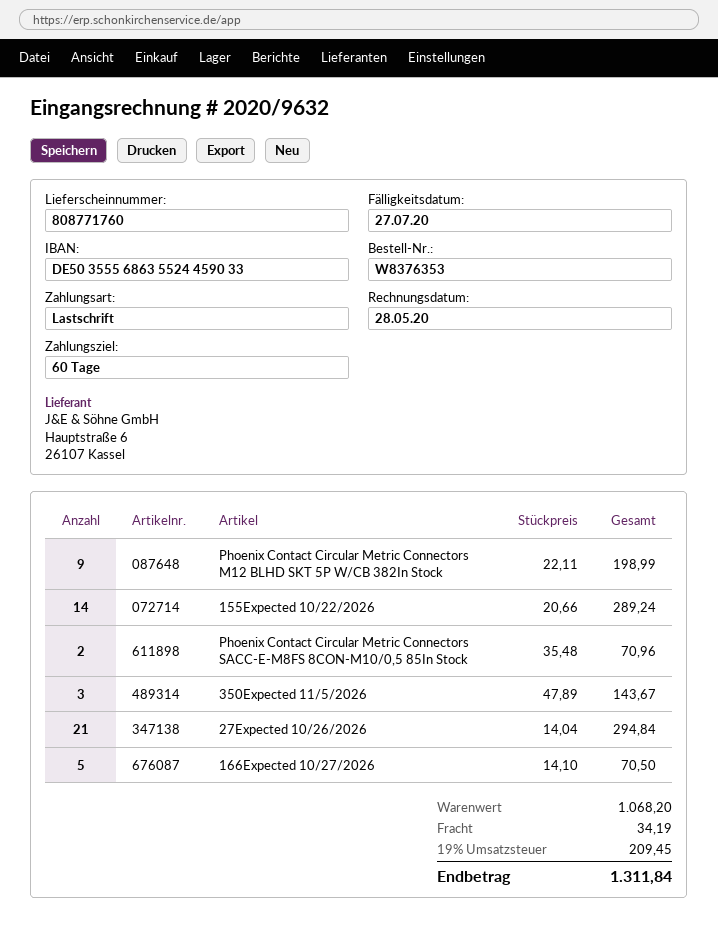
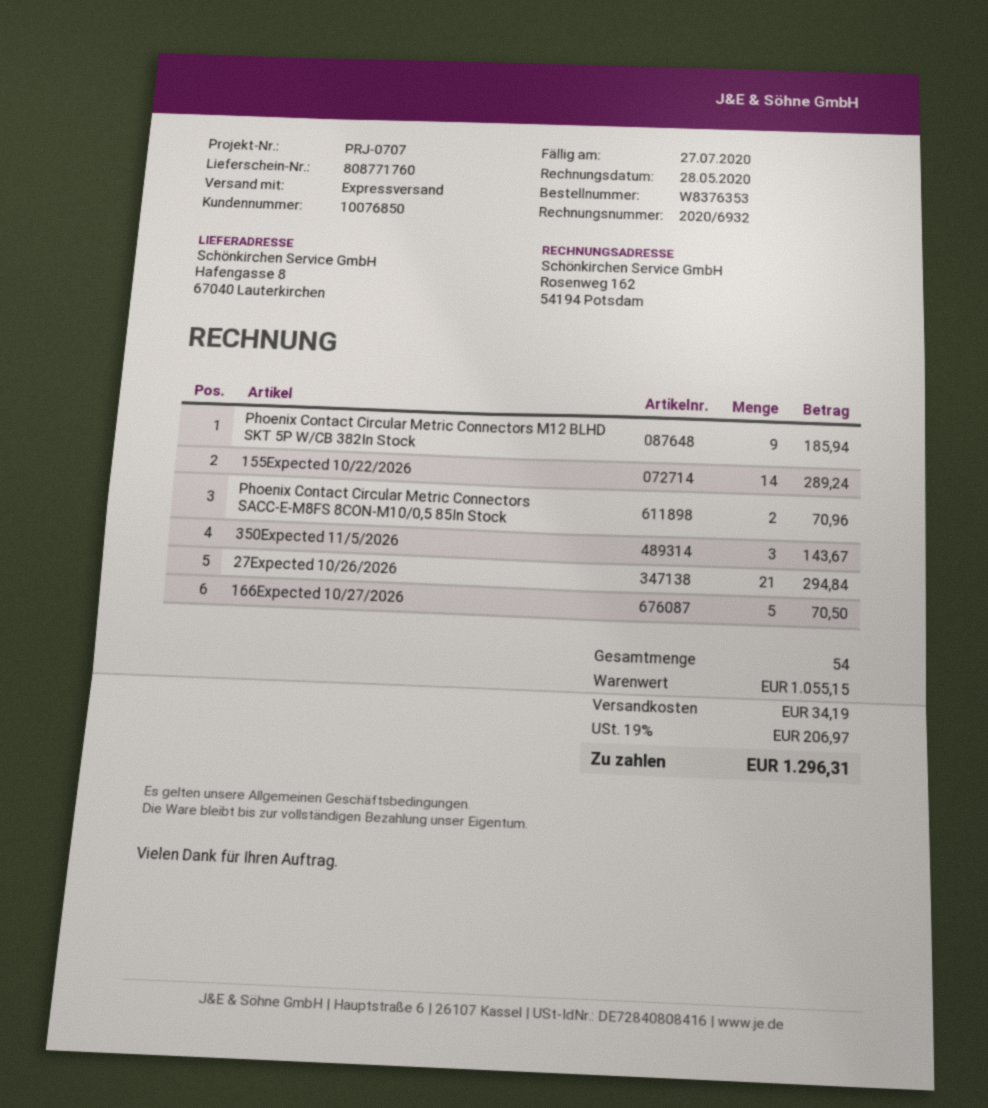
invoice number: 2020/9632 -> 2020/6932
Phoenix Contact Circular Metric Connectors M12 BLHD SKT 5P W/CB 382In Stock: 9 for 198.99 -> 9 for 185.94
subtotal: 1068.20 -> 1055.15
tax: 19% = 209.45 -> 19% = 206.97
total: 1311.84 -> 1296.31

